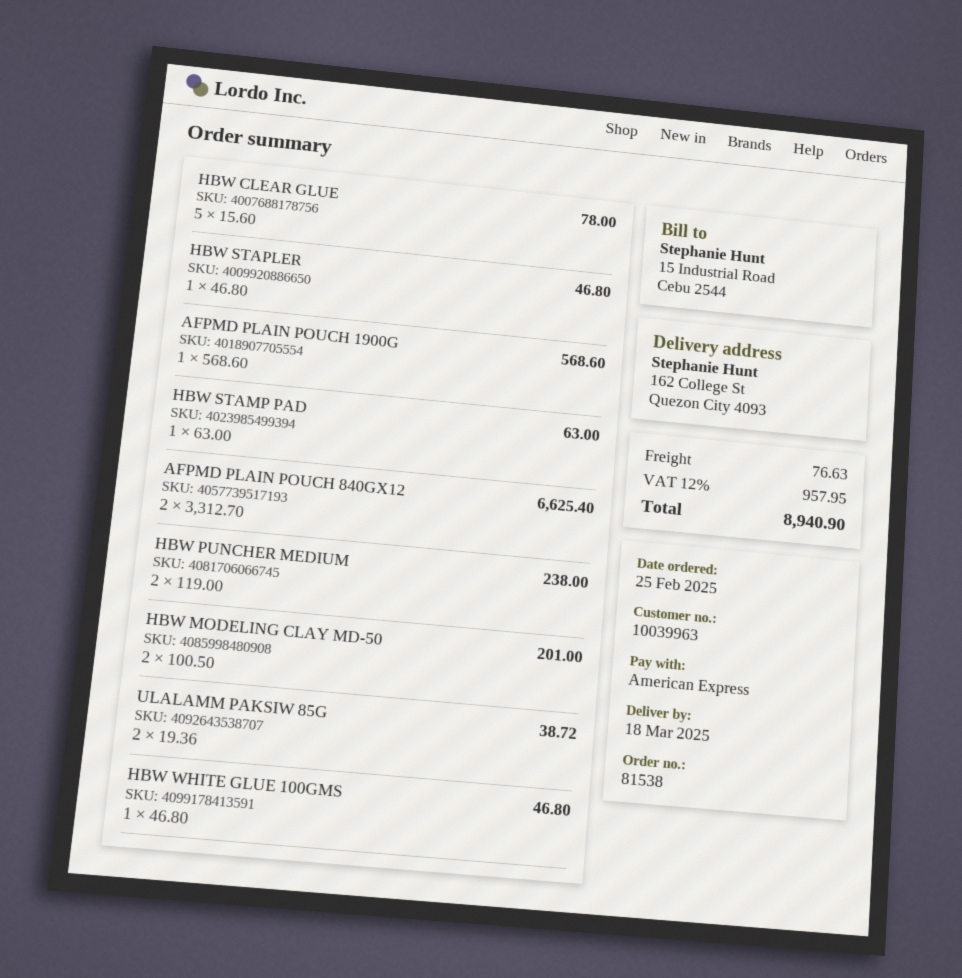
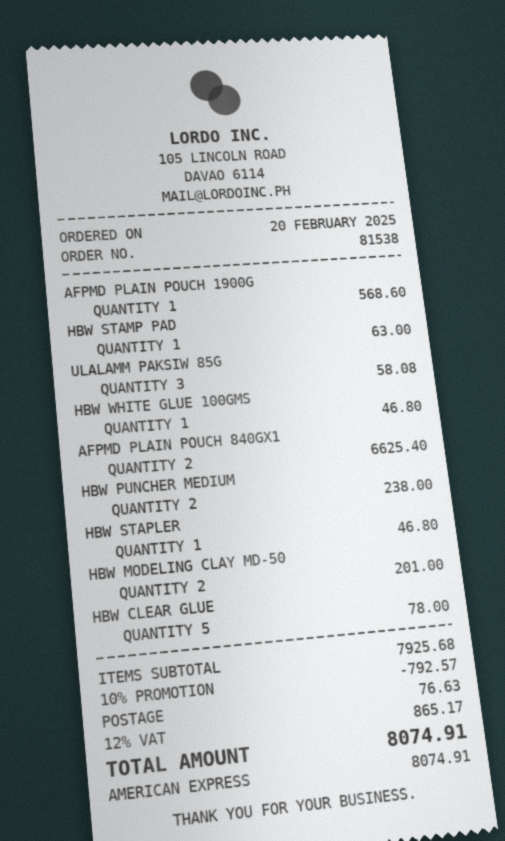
order date: 2025-02-25 -> 2025-02-20
ULALAMM PAKSIW 85G: 2 for 38.72 -> 3 for 58.08
discount: none -> 10% = 792.57
tax: 12% = 957.95 -> 12% = 865.17
total: 8940.90 -> 8074.91

